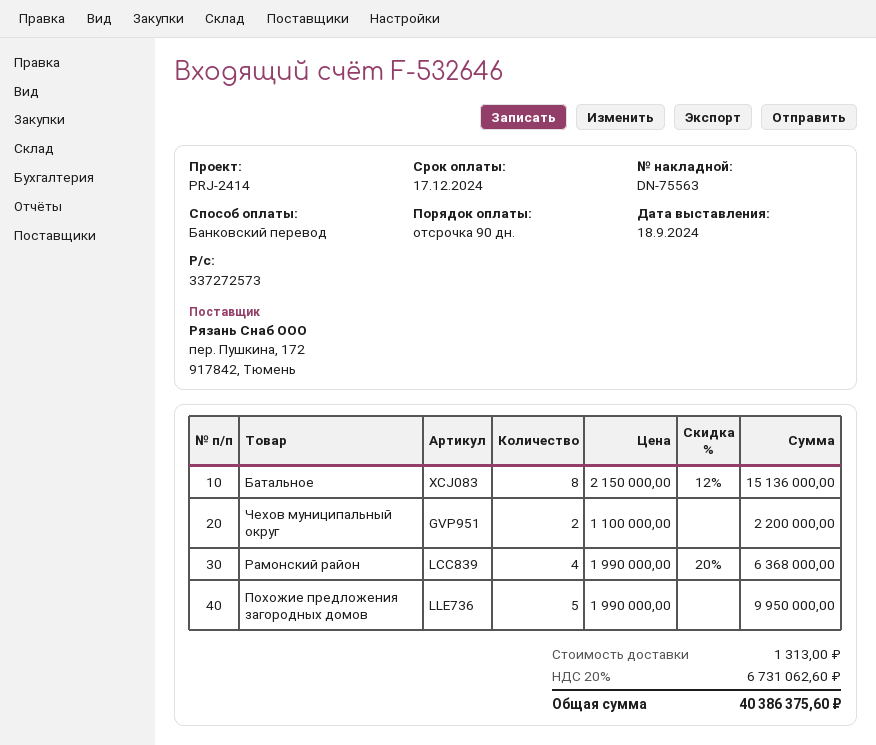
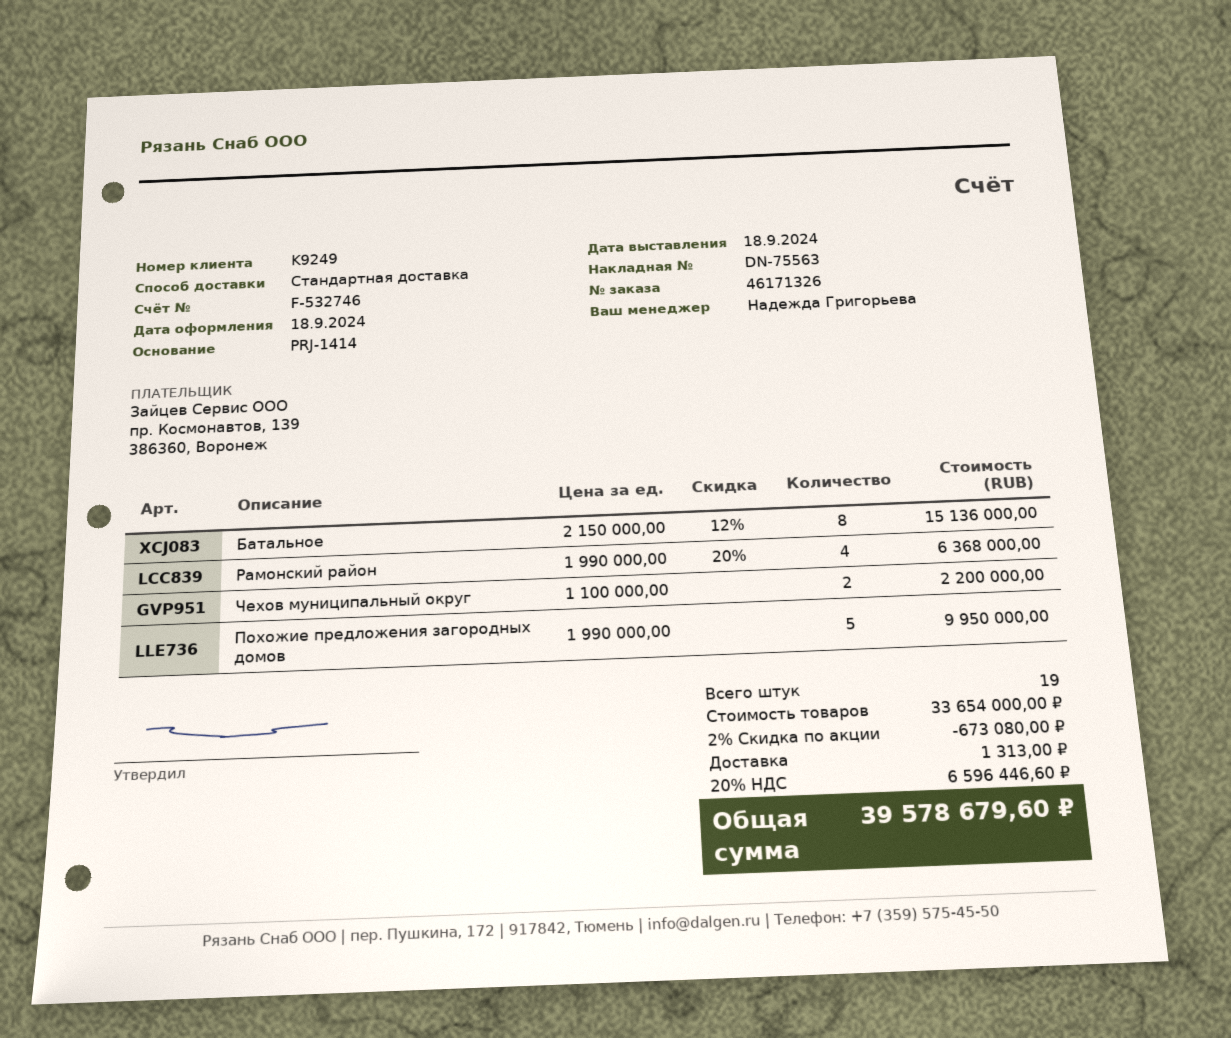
invoice number: F-532646 -> F-532746
reference: PRJ-2414 -> PRJ-1414
discount: none -> 2% = 673080.00
tax: 20% = 6731062.60 -> 20% = 6596446.60
total: 40386375.60 -> 39578679.60

